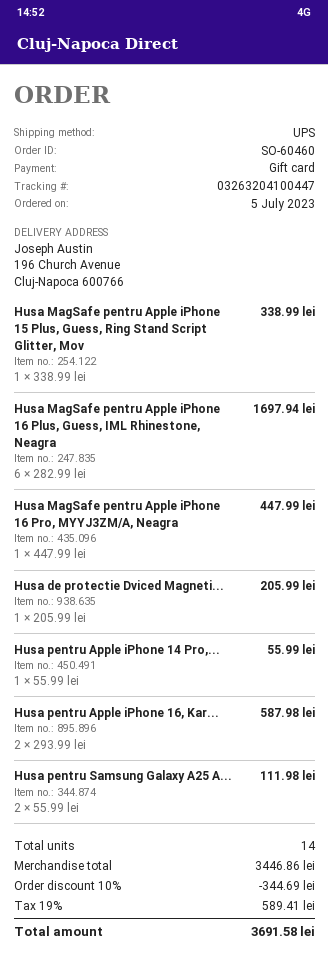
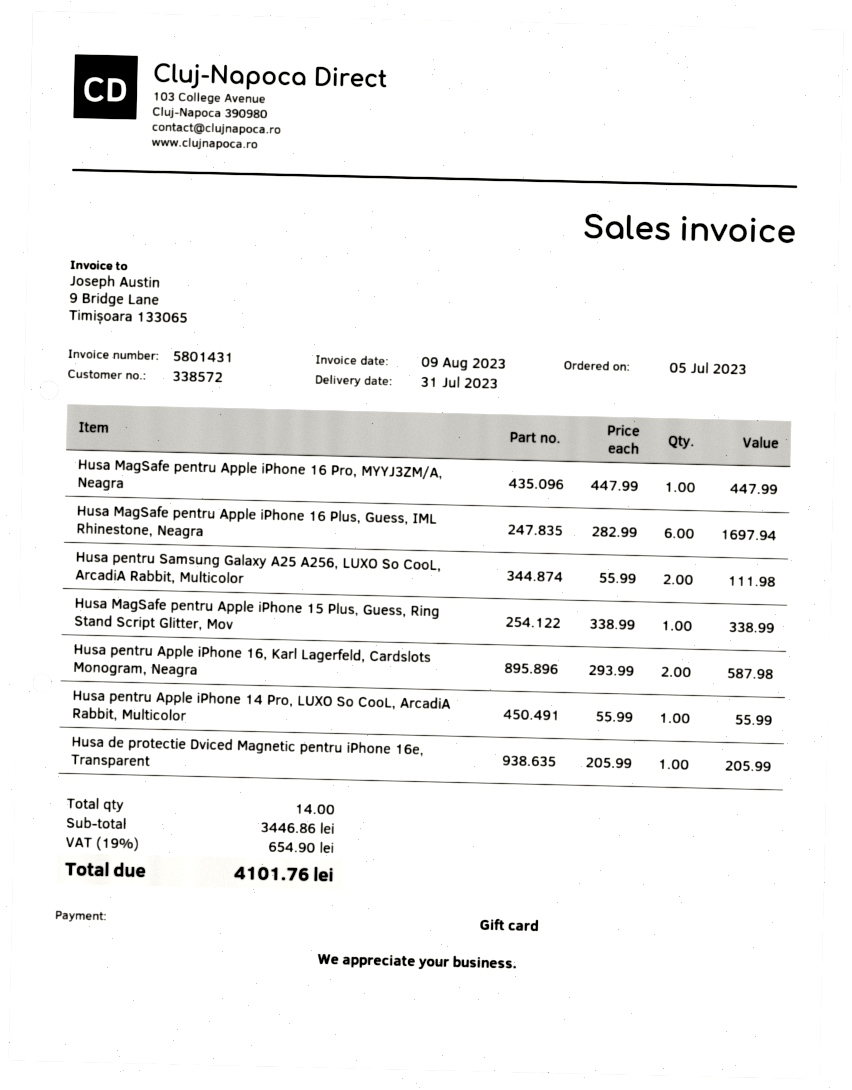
discount: 10% = 344.69 -> none
tax: 19% = 589.41 -> 19% = 654.90
total: 3691.58 -> 4101.76

